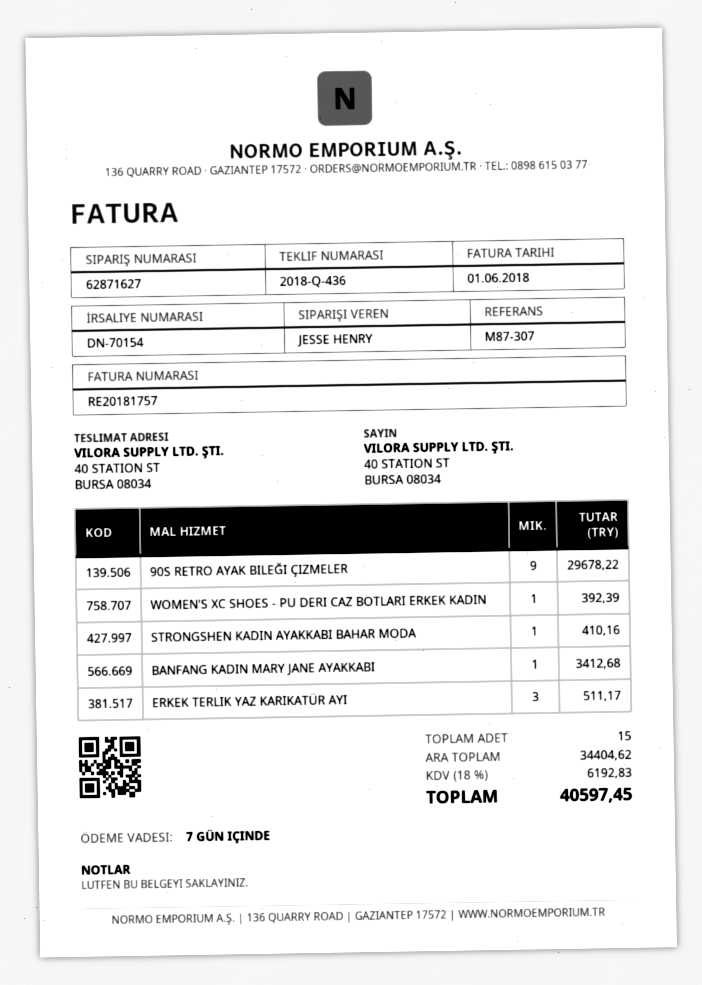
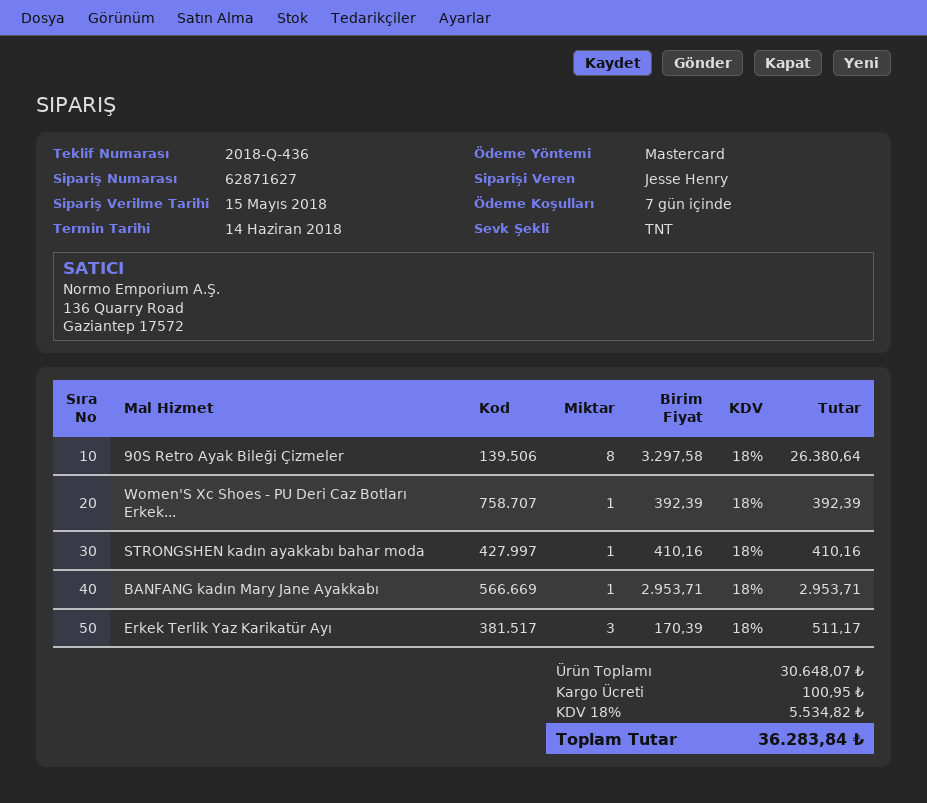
90S RETRO AYAK BILEĞI ÇIZMELER: 9 for 29678.22 -> 8 for 26380.64
BANFANG KADIN MARY JANE AYAKKABI: 1 for 3412.68 -> 1 for 2953.71
subtotal: 34404.62 -> 30648.07
shipping: none -> 100.95
tax: 18% = 6192.83 -> 18% = 5534.82
total: 40597.45 -> 36283.84

